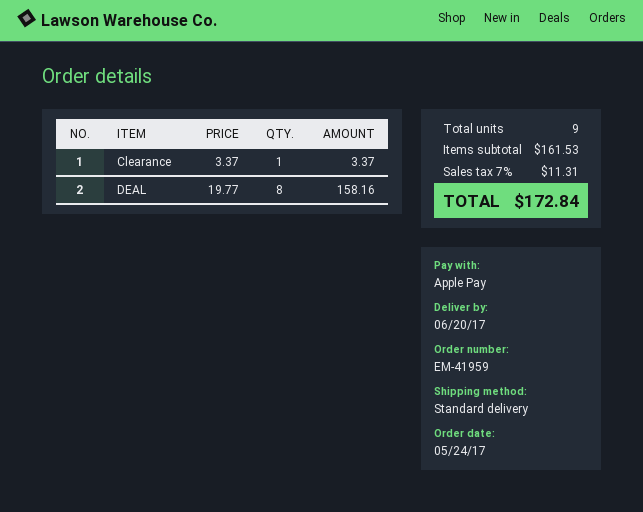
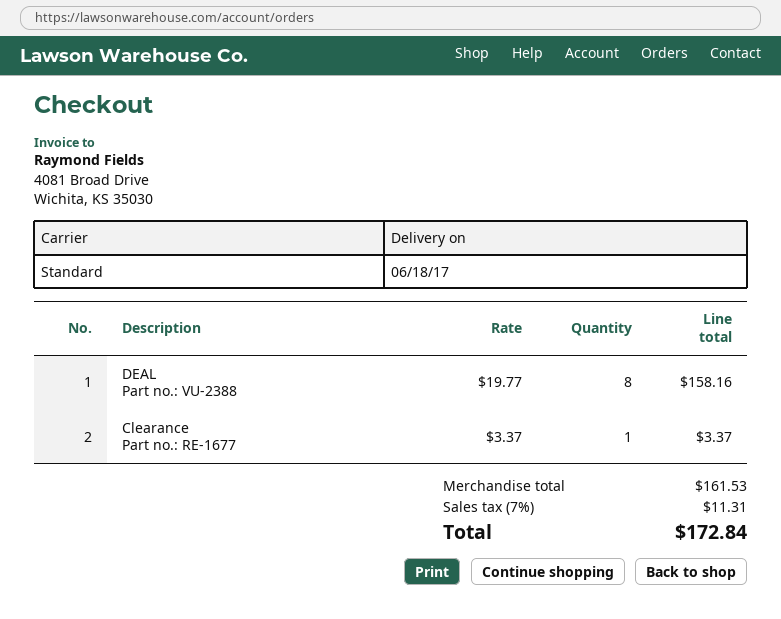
delivery date: 2017-06-20 -> 2017-06-18

